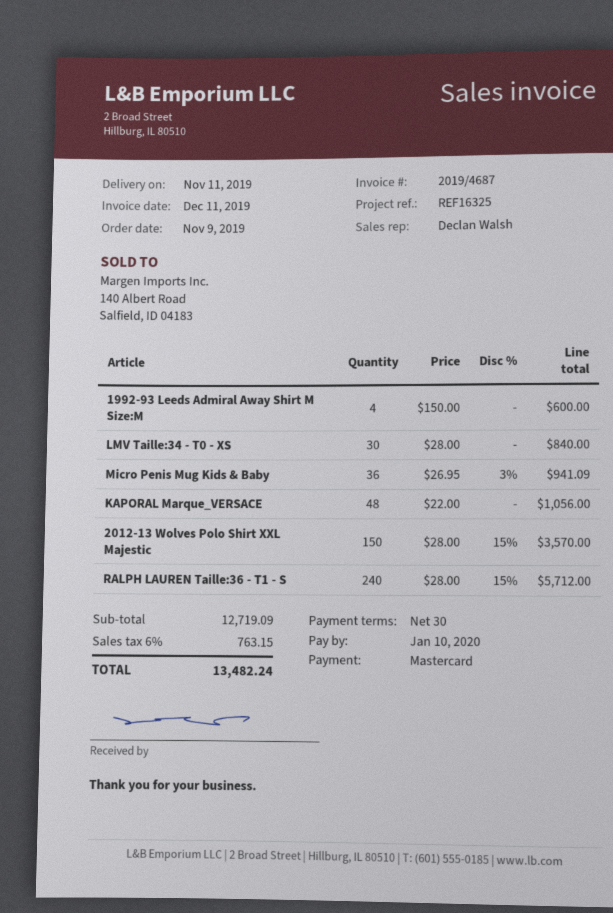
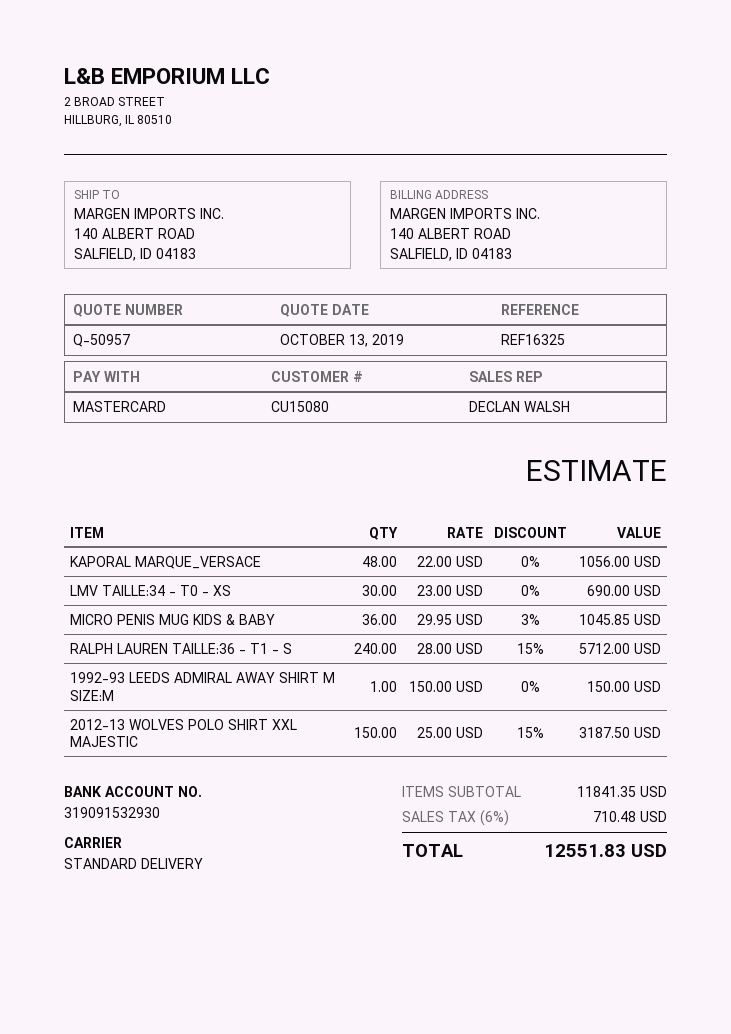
1992-93 Leeds Admiral Away Shirt M Size:M: 4 x 150.00 = 600.00 -> 1 x 150.00 = 150.00
LMV Taille:34 - T0 - XS: 30 x 28.00 = 840.00 -> 30 x 23.00 = 690.00
Micro Penis Mug Kids & Baby: 36 x 26.95 - 3% = 941.09 -> 36 x 29.95 - 3% = 1045.85
2012-13 Wolves Polo Shirt XXL Majestic: 150 x 28.00 - 15% = 3570.00 -> 150 x 25.00 - 15% = 3187.50
subtotal: 12719.09 -> 11841.35
tax: 6% = 763.15 -> 6% = 710.48
total: 13482.24 -> 12551.83

